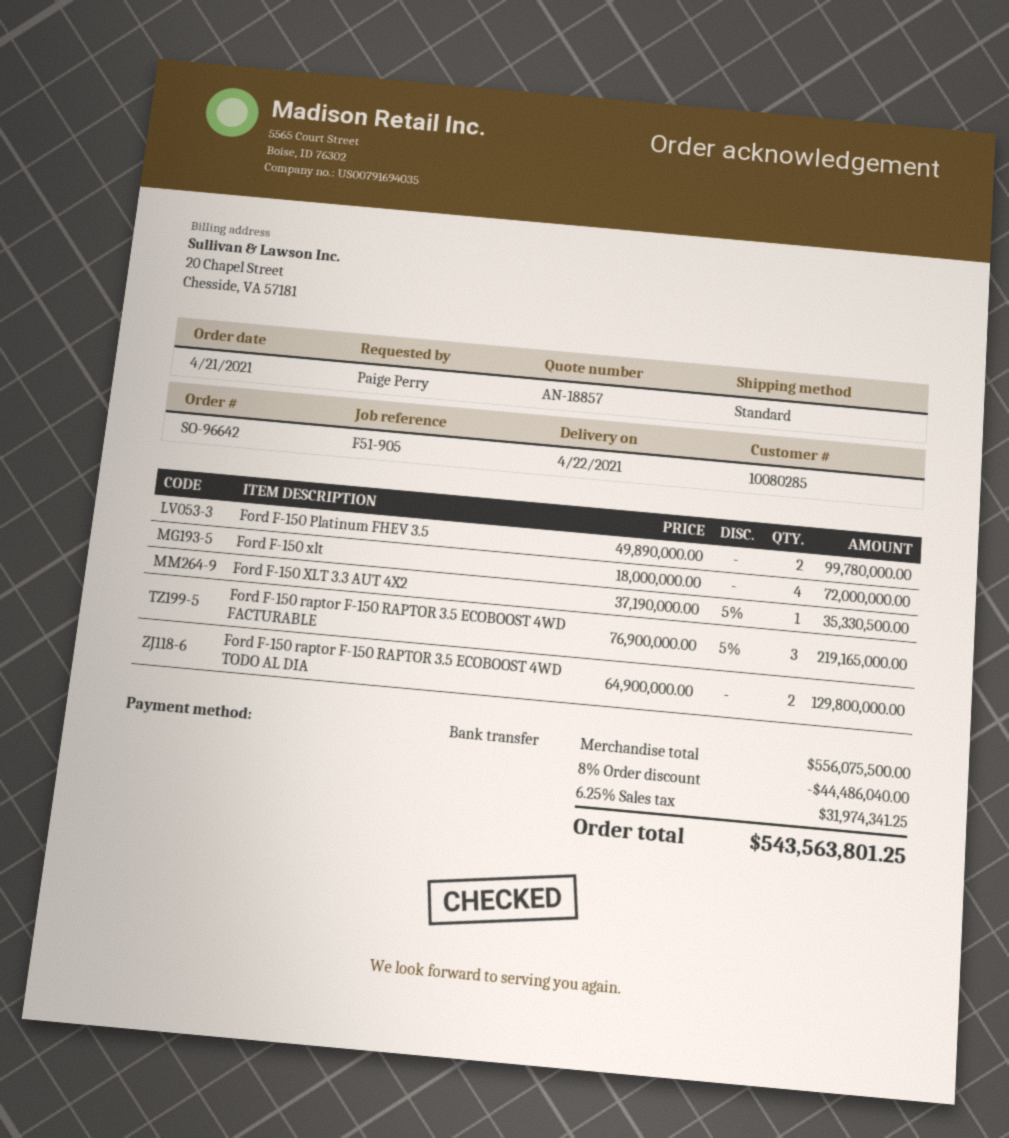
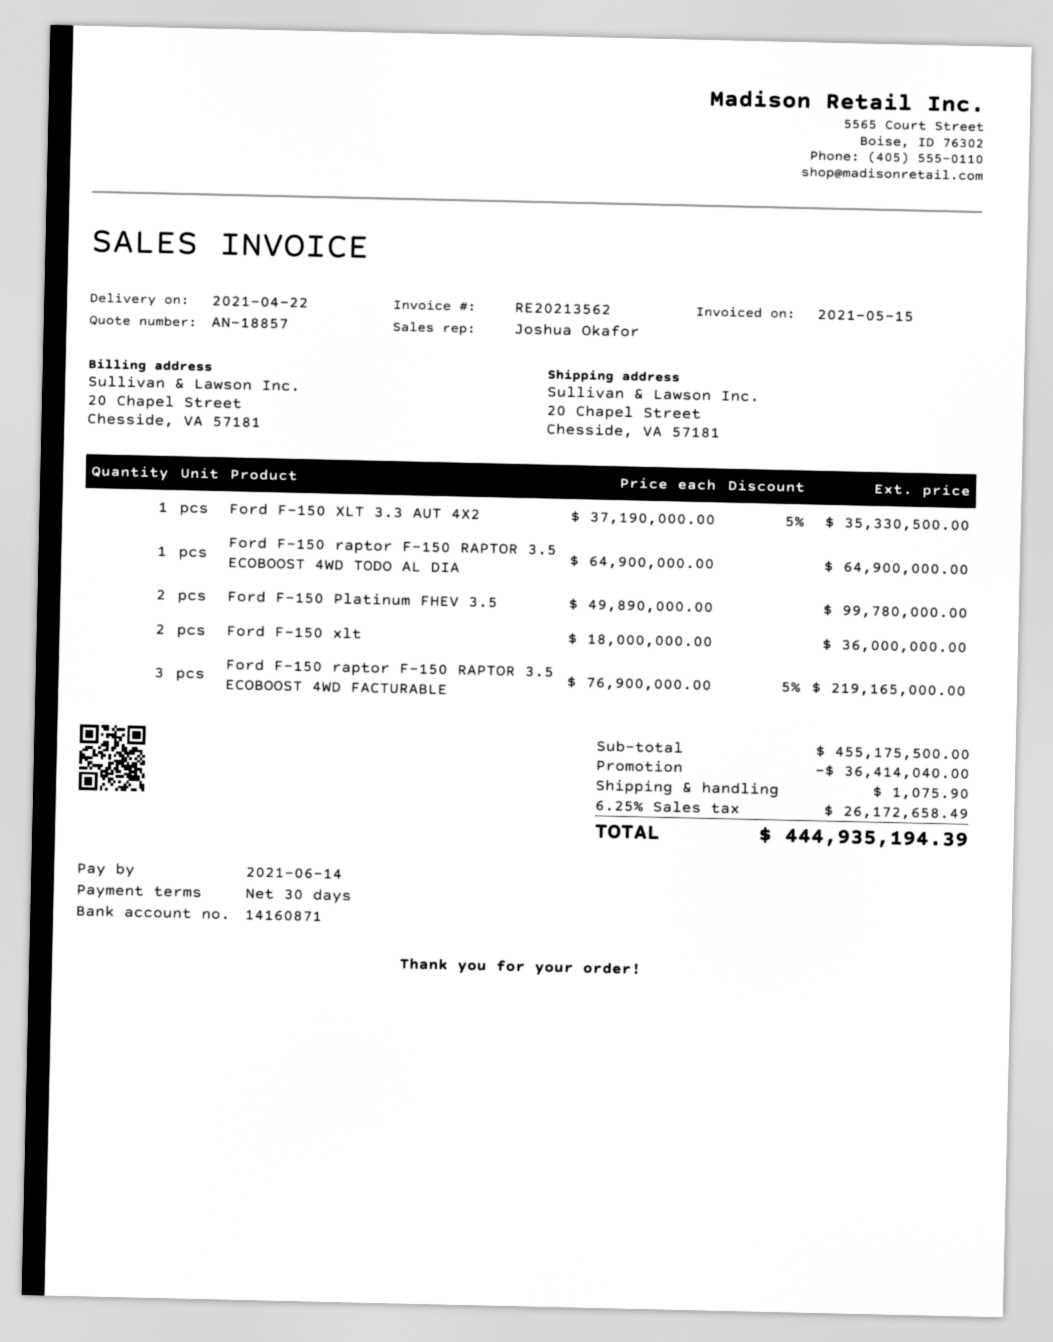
Ford F-150 xlt: 4 x 18000000.00 = 72000000.00 -> 2 x 18000000.00 = 36000000.00
Ford F-150 raptor F-150 RAPTOR 3.5 ECOBOOST 4WD TODO AL DIA: 2 x 64900000.00 = 129800000.00 -> 1 x 64900000.00 = 64900000.00
subtotal: 556075500.00 -> 455175500.00
discount: 44486040.00 -> 36414040.00
shipping: none -> 1075.90
tax: 6.25% = 31974341.25 -> 6.25% = 26172658.49
total: 543563801.25 -> 444935194.39

